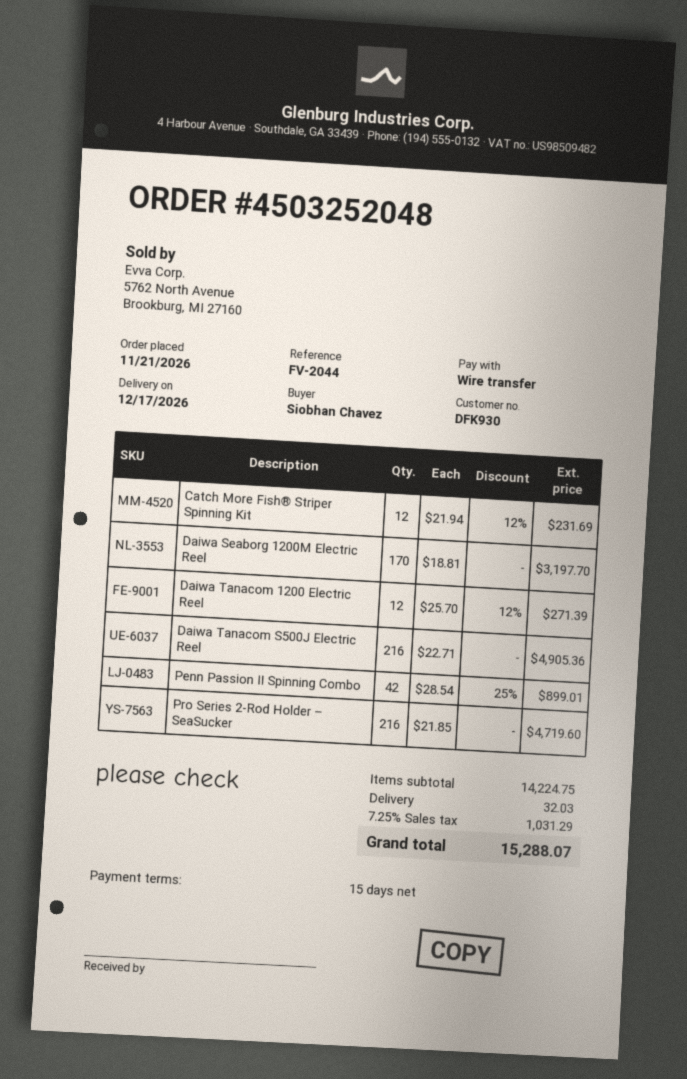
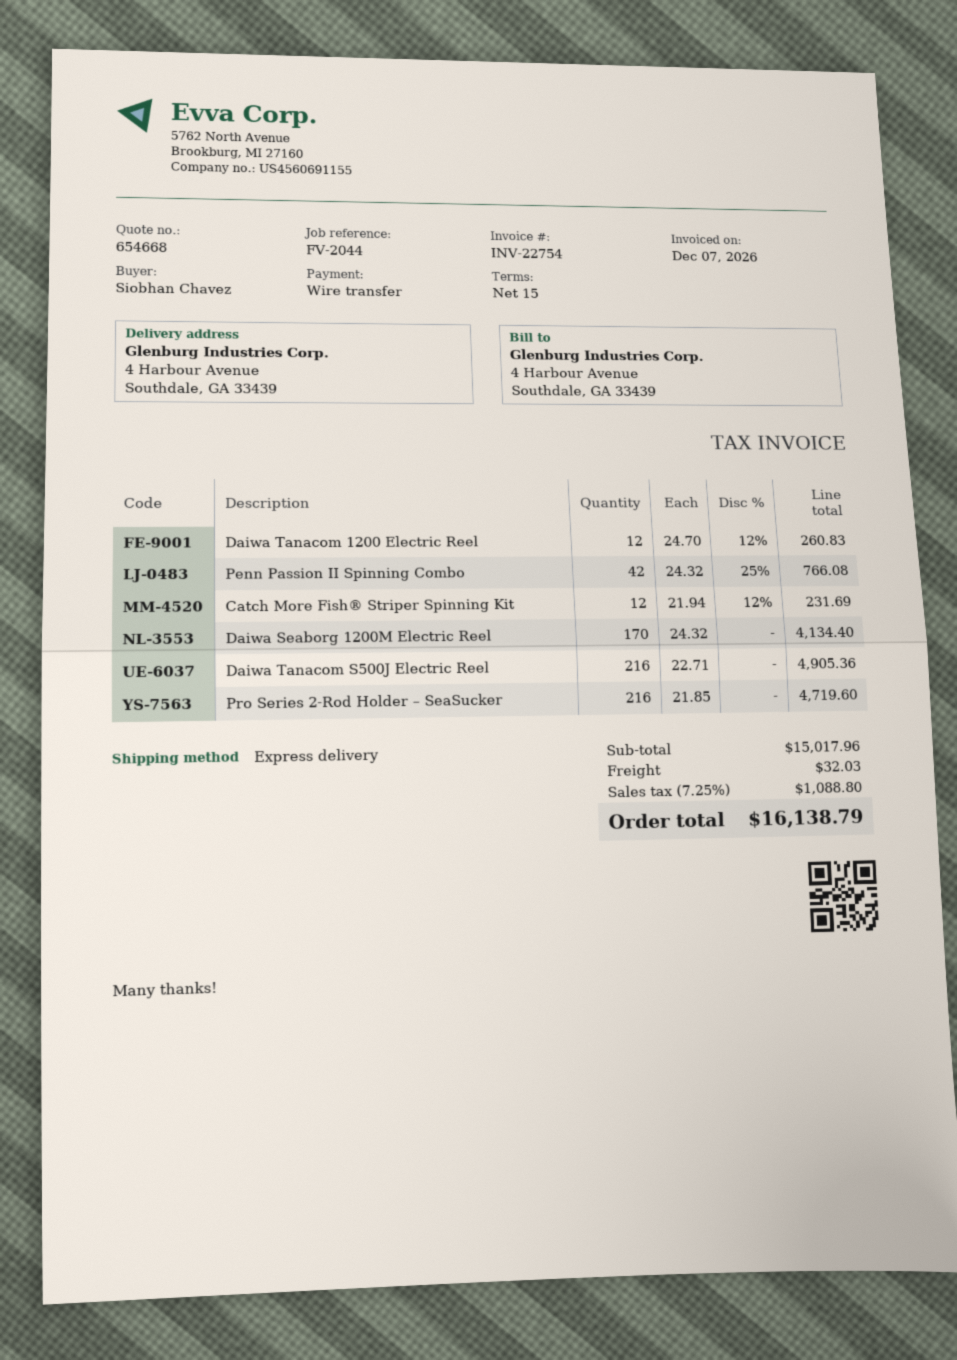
Daiwa Seaborg 1200M Electric Reel: 170 x 18.81 = 3197.70 -> 170 x 24.32 = 4134.40
Daiwa Tanacom 1200 Electric Reel: 12 x 25.70 - 12% = 271.39 -> 12 x 24.70 - 12% = 260.83
Penn Passion II Spinning Combo: 42 x 28.54 - 25% = 899.01 -> 42 x 24.32 - 25% = 766.08
subtotal: 14224.75 -> 15017.96
tax: 7.25% = 1031.29 -> 7.25% = 1088.80
total: 15288.07 -> 16138.79

